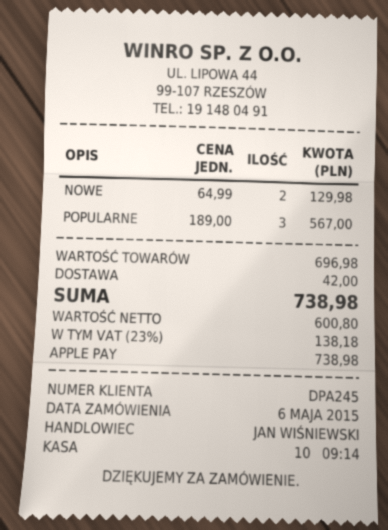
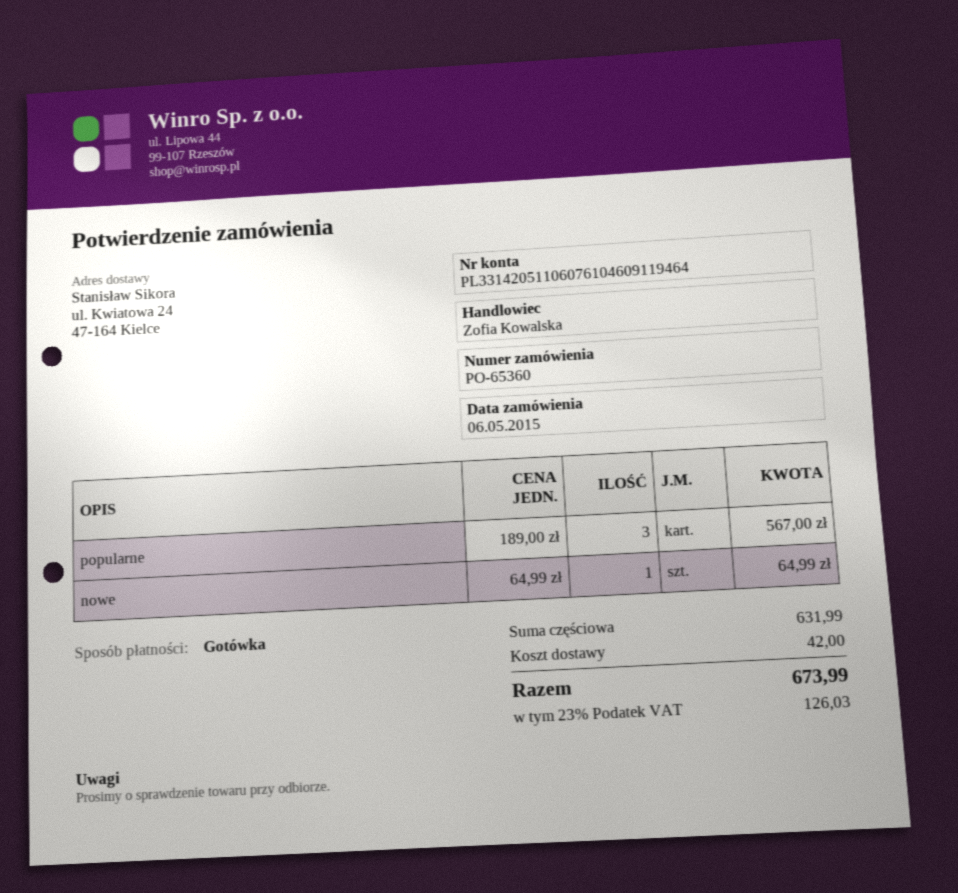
sales rep: JAN WIŚNIEWSKI -> Zofia Kowalska
payment method: Apple Pay -> cash
NOWE: 2 x 64.99 = 129.98 -> 1 x 64.99 = 64.99
subtotal: 696.98 -> 631.99
tax: 23% = 138.18 -> 23% = 126.03
total: 738.98 -> 673.99

